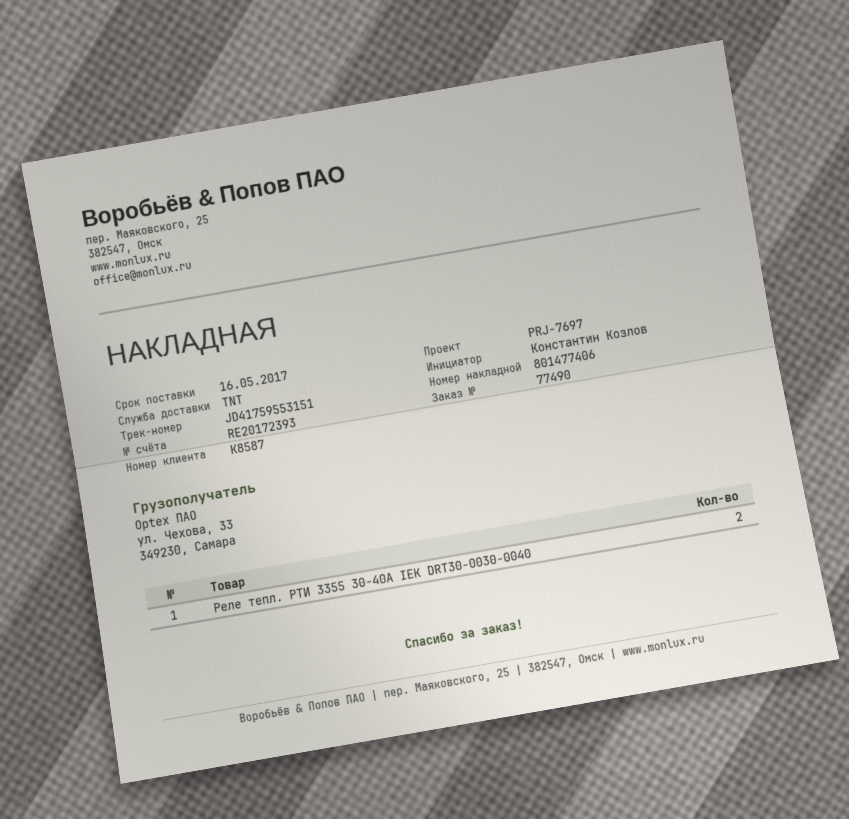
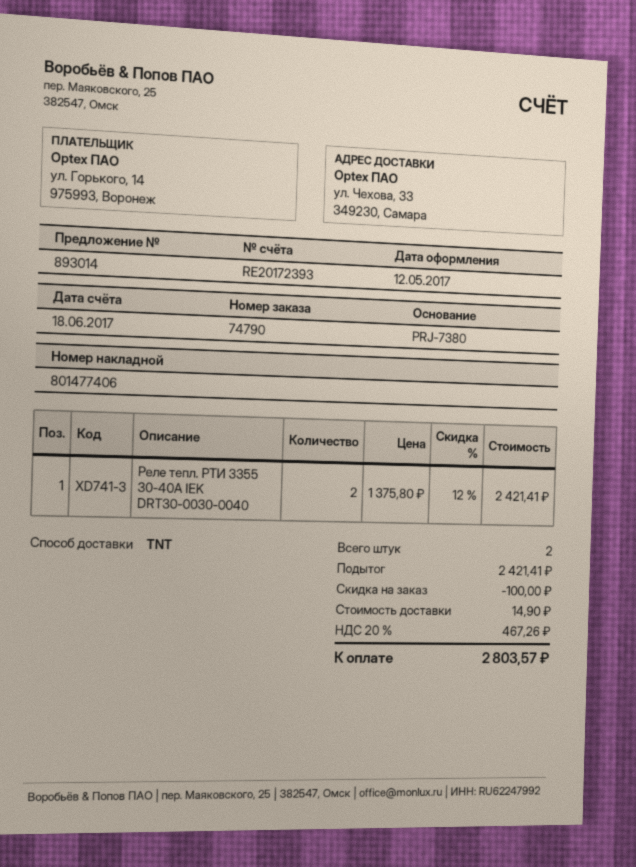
order number: 77490 -> 74790
reference: PRJ-7697 -> PRJ-7380

